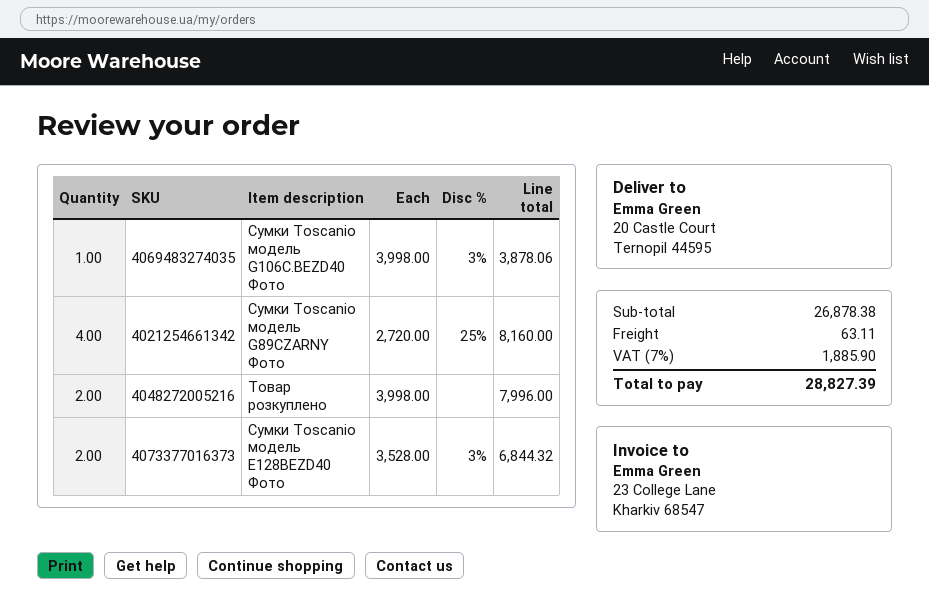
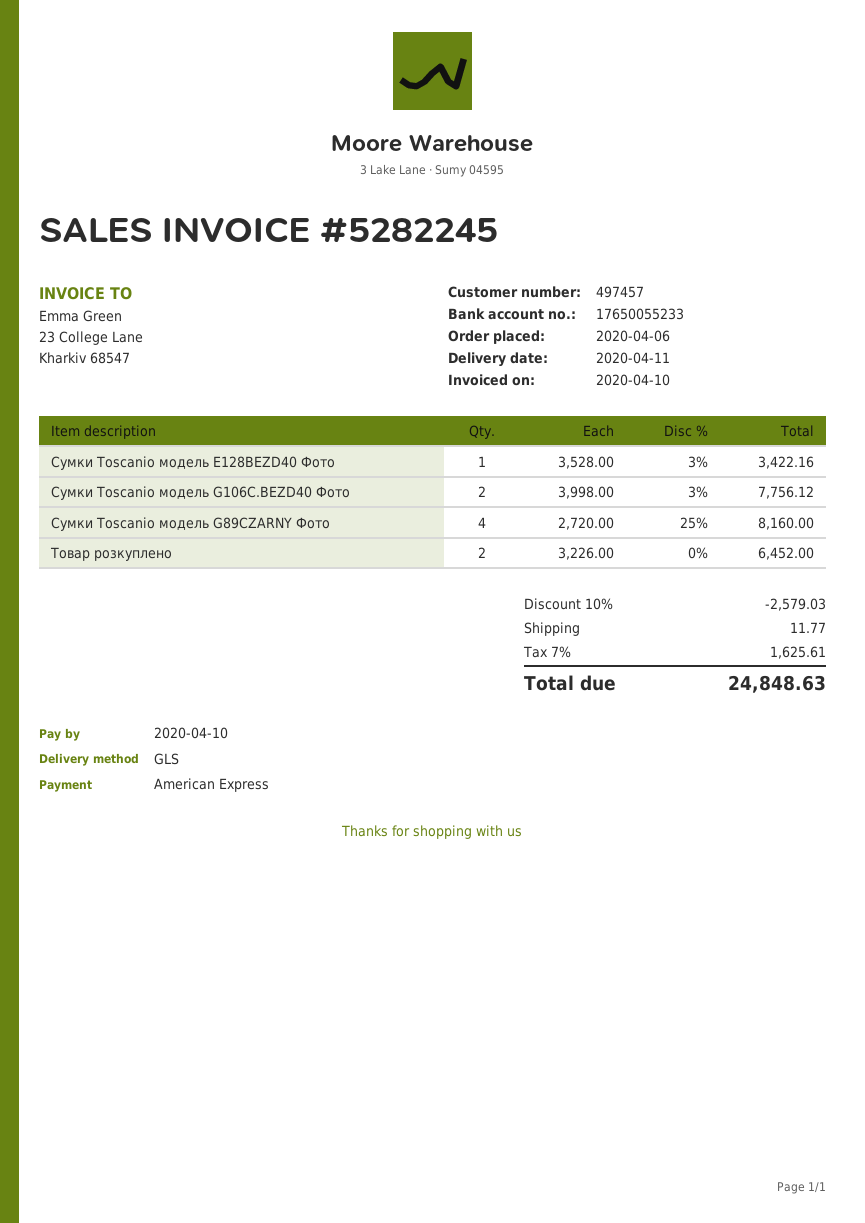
Сумки Toscanio модель G106C.BEZD40 Фото: 1 x 3998.00 - 3% = 3878.06 -> 2 x 3998.00 - 3% = 7756.12
Товар розкуплено: 2 x 3998.00 = 7996.00 -> 2 x 3226.00 = 6452.00
Сумки Toscanio модель E128BEZD40 Фото: 2 x 3528.00 - 3% = 6844.32 -> 1 x 3528.00 - 3% = 3422.16
discount: none -> 10% = 2579.03
shipping: 63.11 -> 11.77
tax: 7% = 1885.90 -> 7% = 1625.61
total: 28827.39 -> 24848.63

